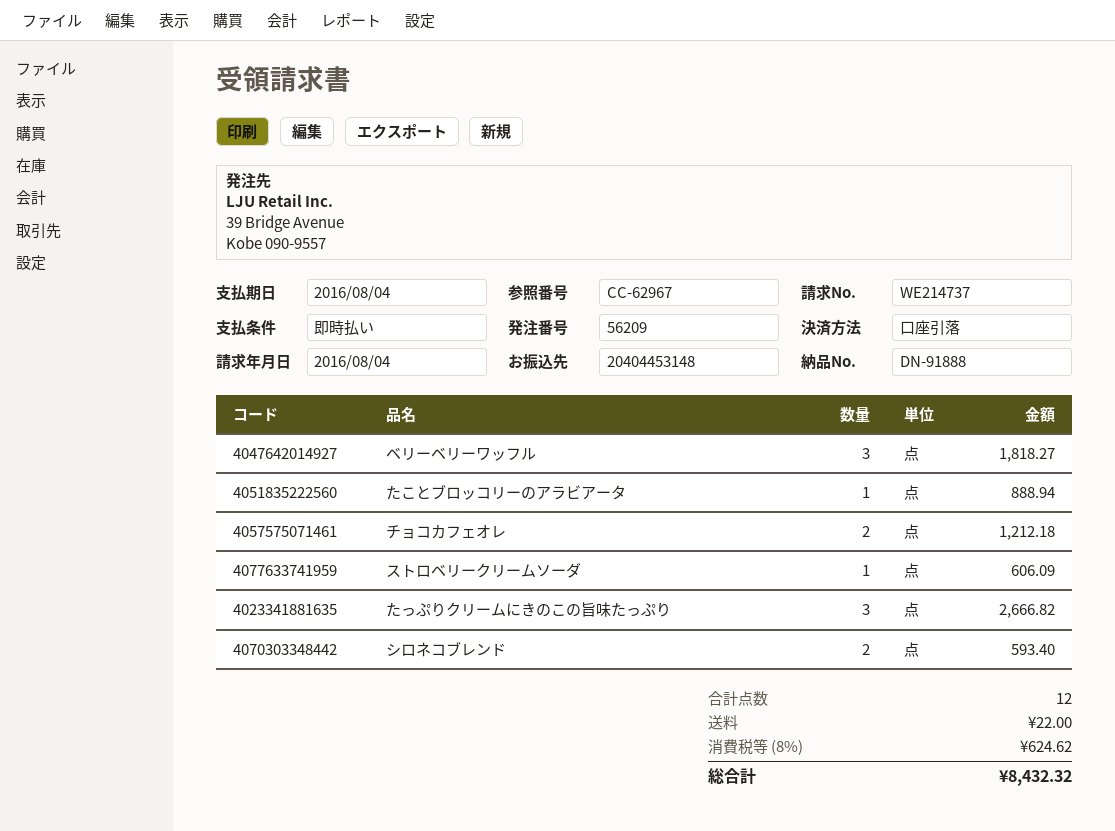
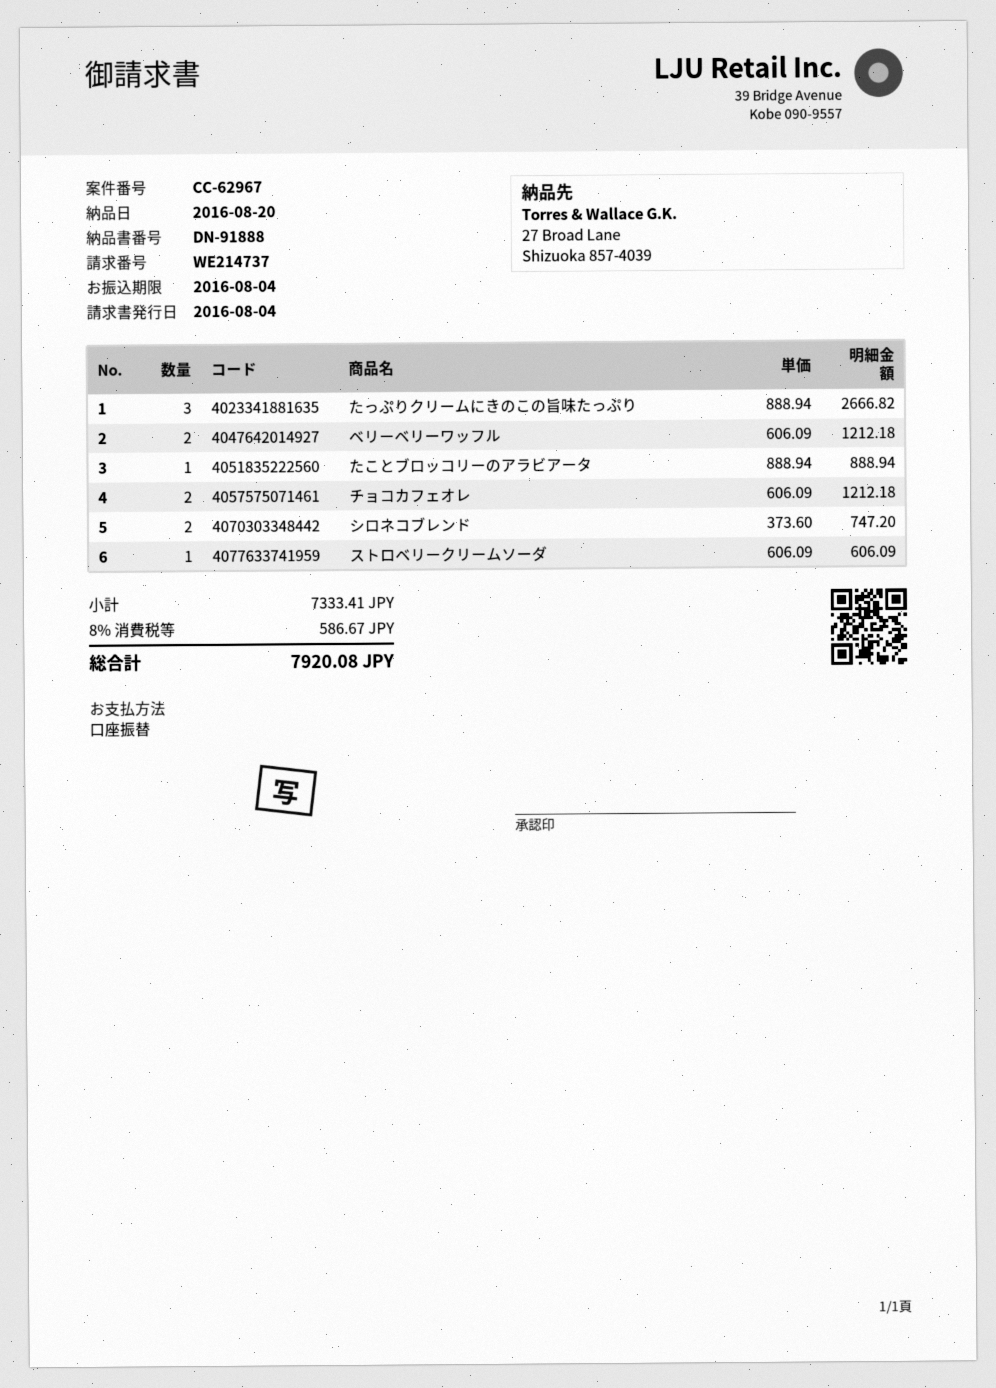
ベリーベリーワッフル: 3 for 1818.27 -> 2 for 1212.18
シロネコブレンド: 2 for 593.40 -> 2 for 747.20
shipping: 22.00 -> none
tax: 8% = 624.62 -> 8% = 586.67
total: 8432.32 -> 7920.08

